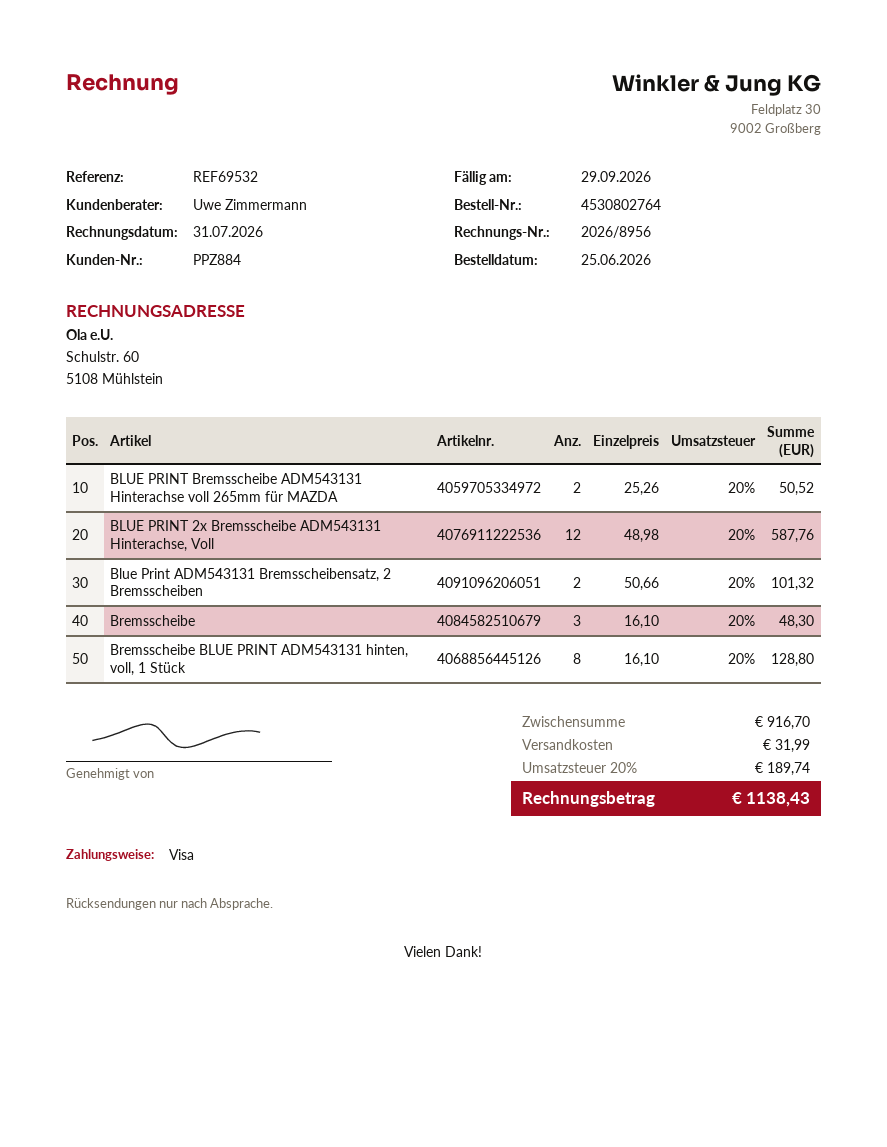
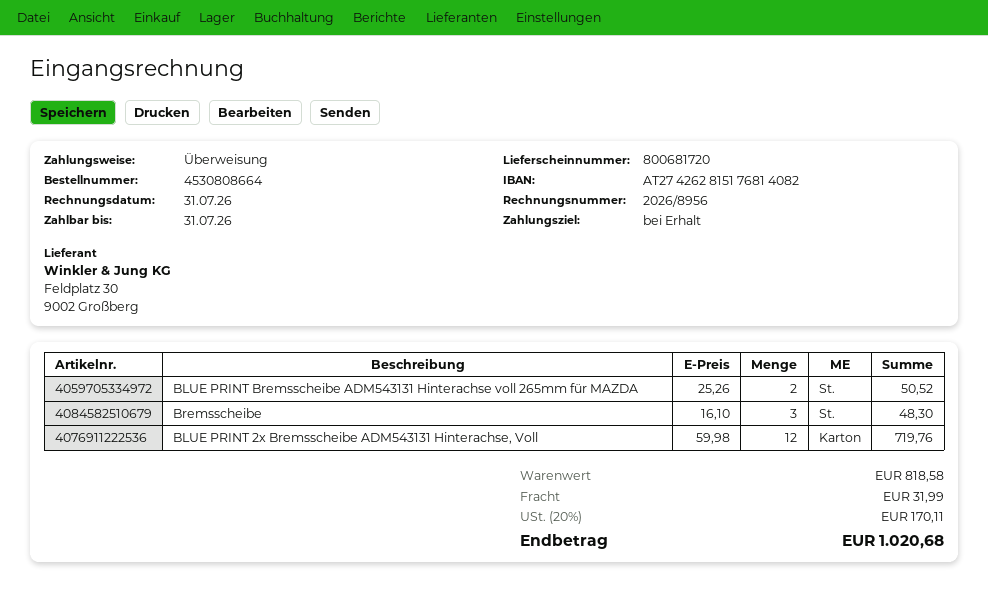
order number: 4530802764 -> 4530808664
due date: 2026-09-29 -> 2026-07-31
payment method: Visa -> bank transfer
BLUE PRINT 2x Bremsscheibe ADM543131 Hinterachse, Voll: 12 x 48.98 = 587.76 -> 12 x 59.98 = 719.76
Blue Print ADM543131 Bremsscheibensatz, 2 Bremsscheiben: 2 x 50.66 = 101.32 -> none
Bremsscheibe BLUE PRINT ADM543131 hinten, voll, 1 Stück: 8 x 16.10 = 128.80 -> none
subtotal: 916.70 -> 818.58
tax: 20% = 189.74 -> 20% = 170.11
total: 1138.43 -> 1020.68

